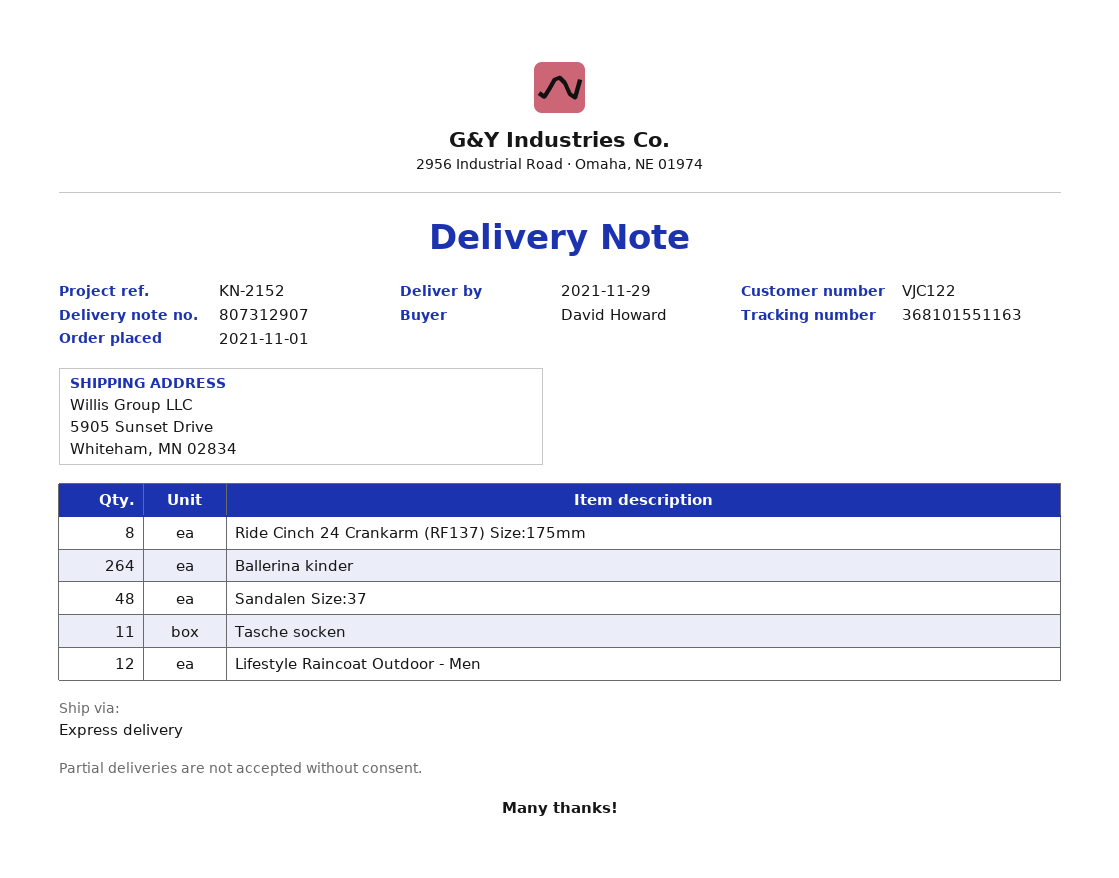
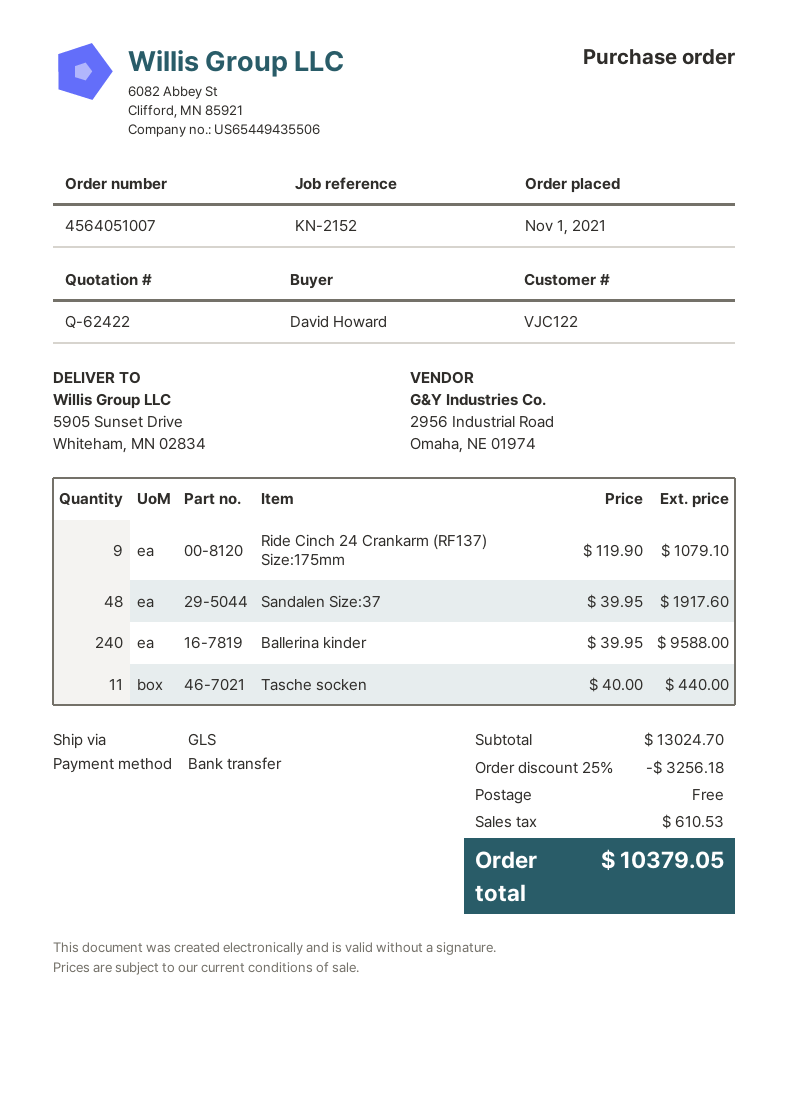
shipping method: express -> GLS
Ride Cinch 24 Crankarm (RF137) Size:175mm: 8 -> 9
Ballerina kinder: 264 -> 240
Lifestyle Raincoat Outdoor - Men: 12 -> none

